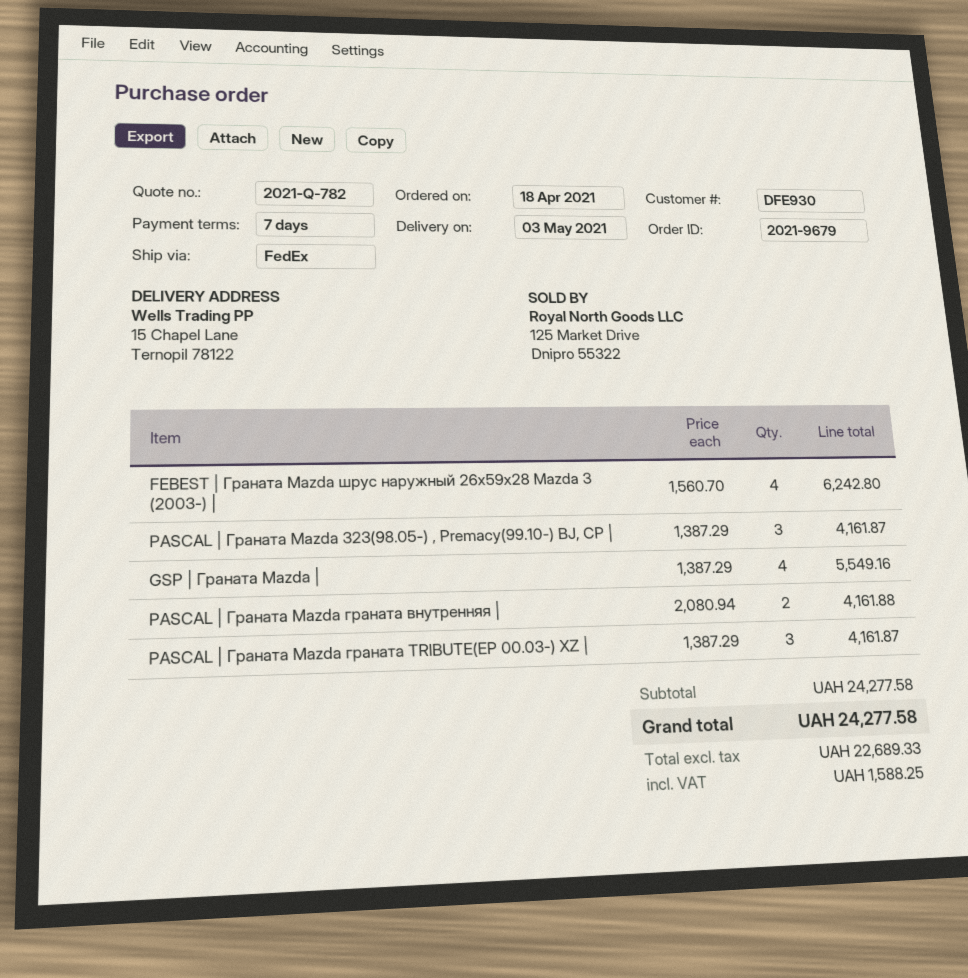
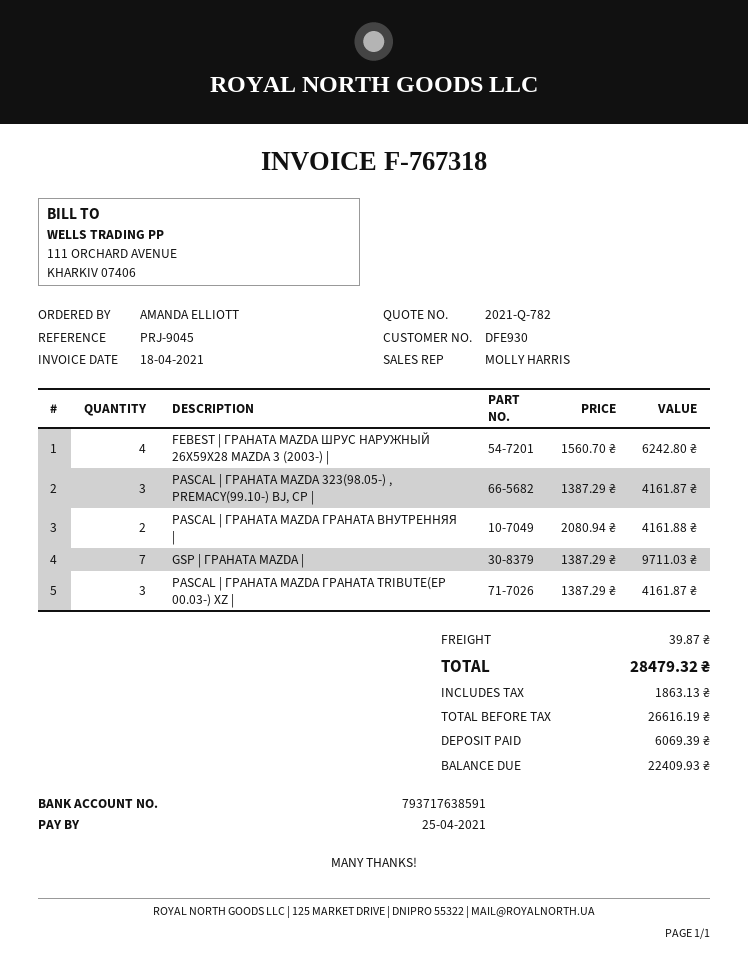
GSP | Граната Mazda |: 4 x 1387.29 = 5549.16 -> 7 x 1387.29 = 9711.03
shipping: none -> 39.87
net: 22689.33 -> 26616.19
tax: 1588.25 -> 1863.13
total: 24277.58 -> 28479.32

